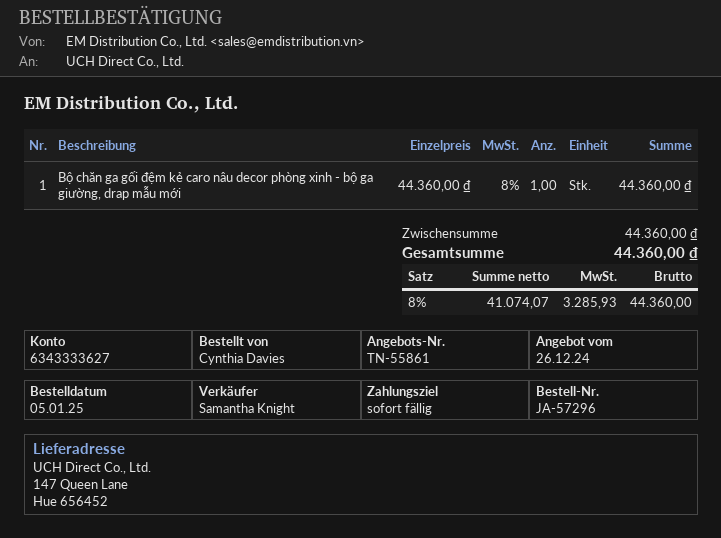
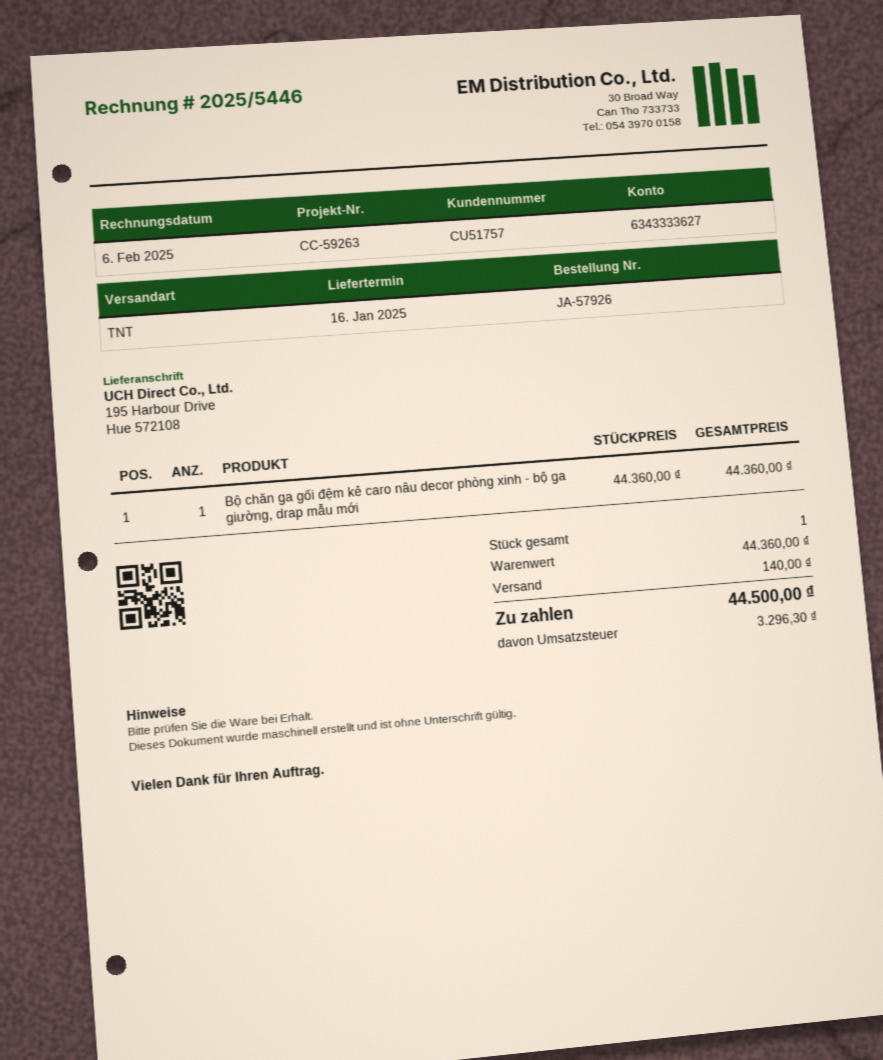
order number: JA-57296 -> JA-57926
ship to: 147 Queen Lane, Hue 656452 -> 195 Harbour Drive, Hue 572108
shipping: none -> 140.00
tax: 3285.93 -> 3296.30
total: 44360.00 -> 44500.00

